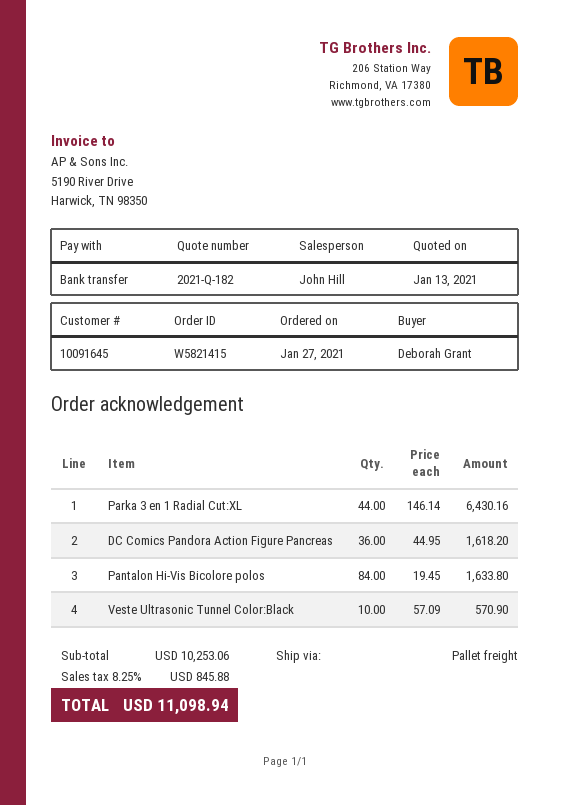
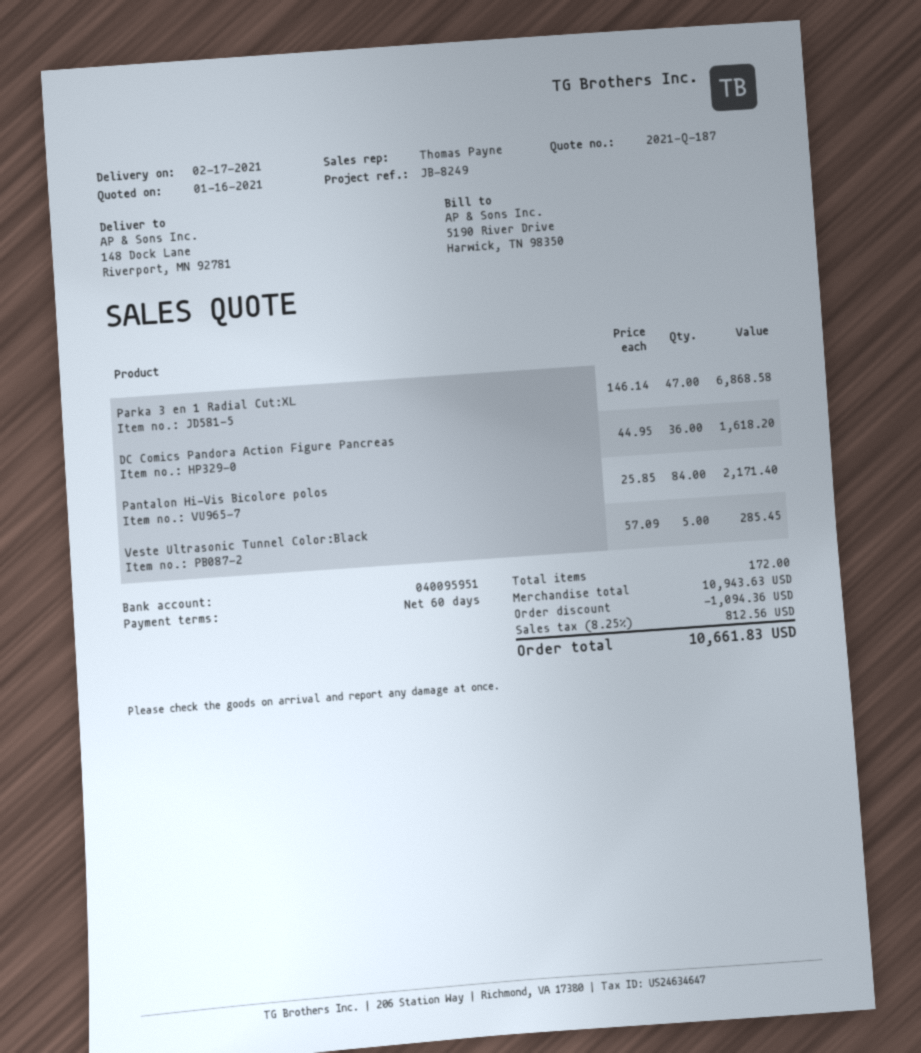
quote number: 2021-Q-182 -> 2021-Q-187
quote date: 2021-01-13 -> 2021-01-16
sales rep: John Hill -> Thomas Payne
Parka 3 en 1 Radial Cut:XL: 44 x 146.14 = 6430.16 -> 47 x 146.14 = 6868.58
Pantalon Hi-Vis Bicolore polos: 84 x 19.45 = 1633.80 -> 84 x 25.85 = 2171.40
Veste Ultrasonic Tunnel Color:Black: 10 x 57.09 = 570.90 -> 5 x 57.09 = 285.45
subtotal: 10253.06 -> 10943.63
discount: none -> 1094.36
tax: 8.25% = 845.88 -> 8.25% = 812.56
total: 11098.94 -> 10661.83

